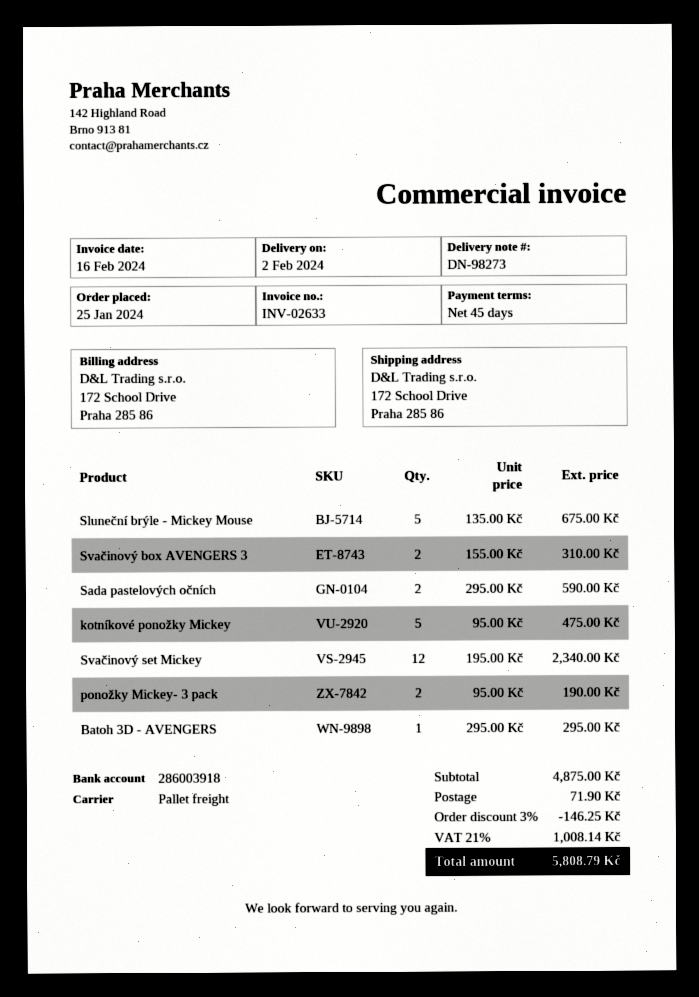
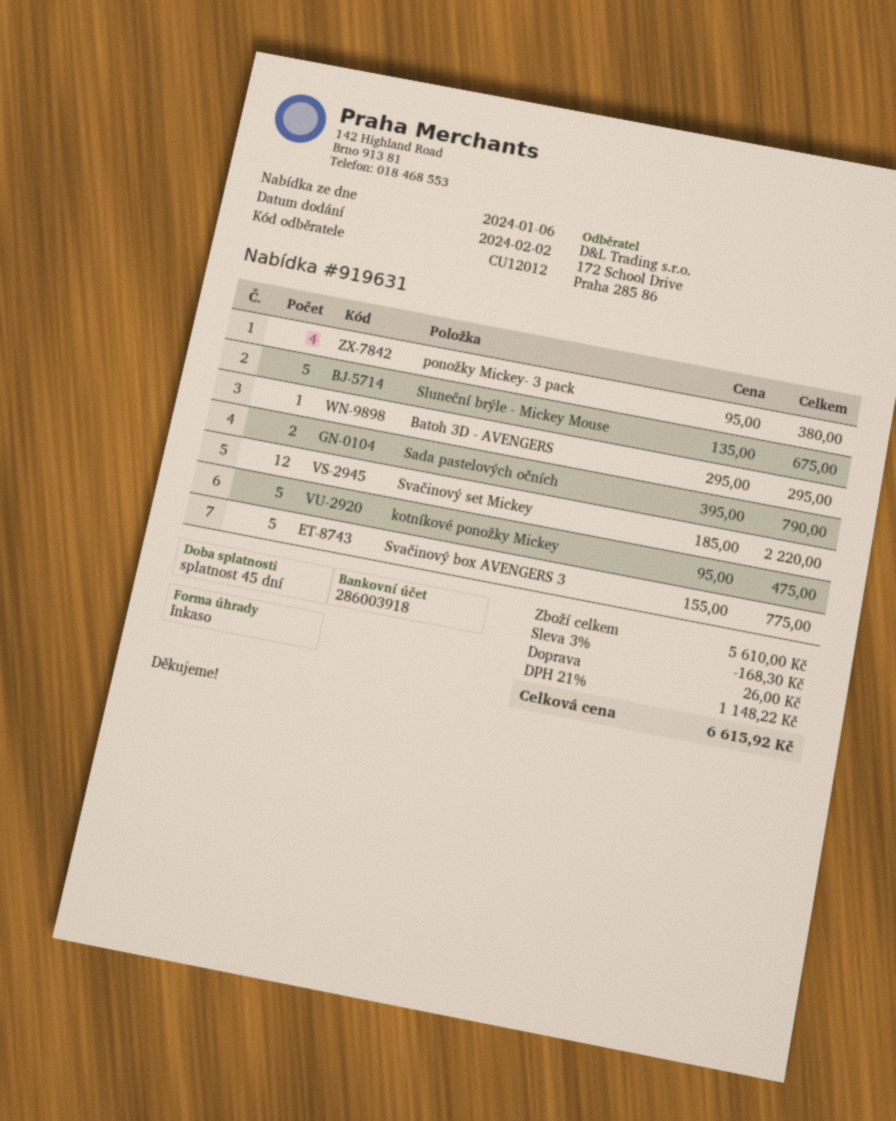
Svačinový box AVENGERS 3: 2 x 155.00 = 310.00 -> 5 x 155.00 = 775.00
Sada pastelových očních: 2 x 295.00 = 590.00 -> 2 x 395.00 = 790.00
Svačinový set Mickey: 12 x 195.00 = 2340.00 -> 12 x 185.00 = 2220.00
ponožky Mickey- 3 pack: 2 x 95.00 = 190.00 -> 4 x 95.00 = 380.00
subtotal: 4875.00 -> 5610.00
discount: 3% = 146.25 -> 3% = 168.30
shipping: 71.90 -> 26.00
tax: 21% = 1008.14 -> 21% = 1148.22
total: 5808.79 -> 6615.92

